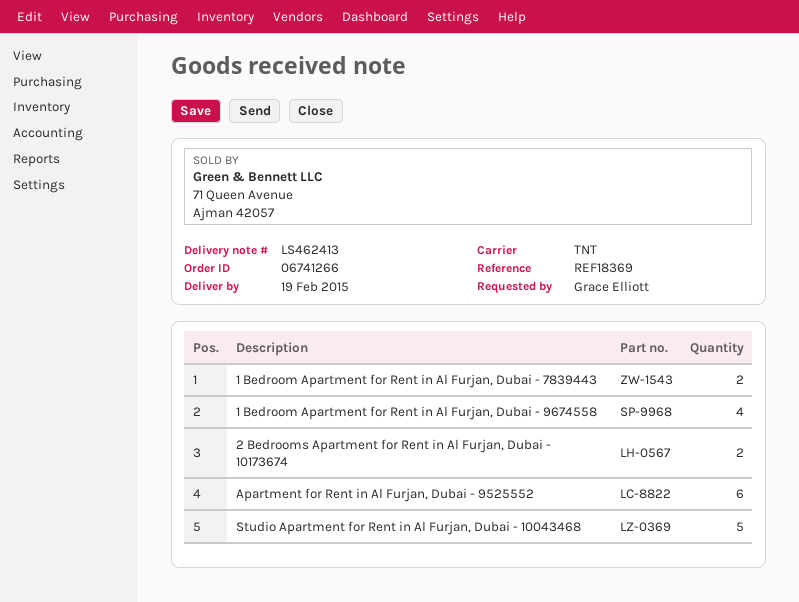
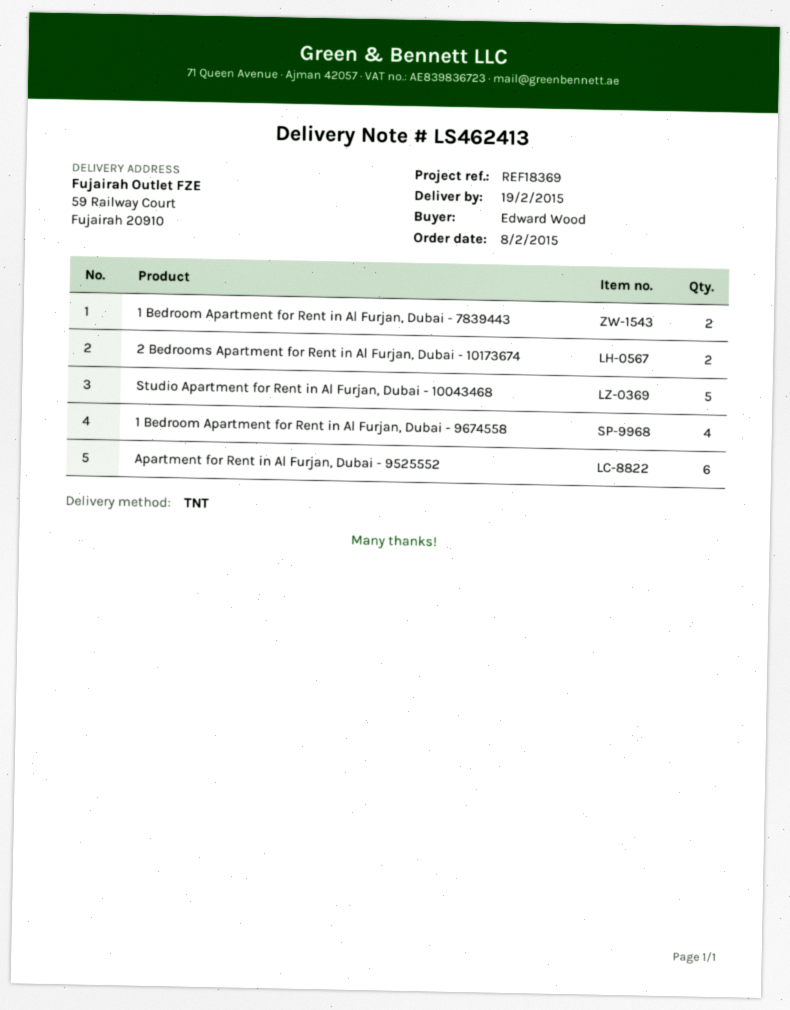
ordered by: Grace Elliott -> Edward Wood

